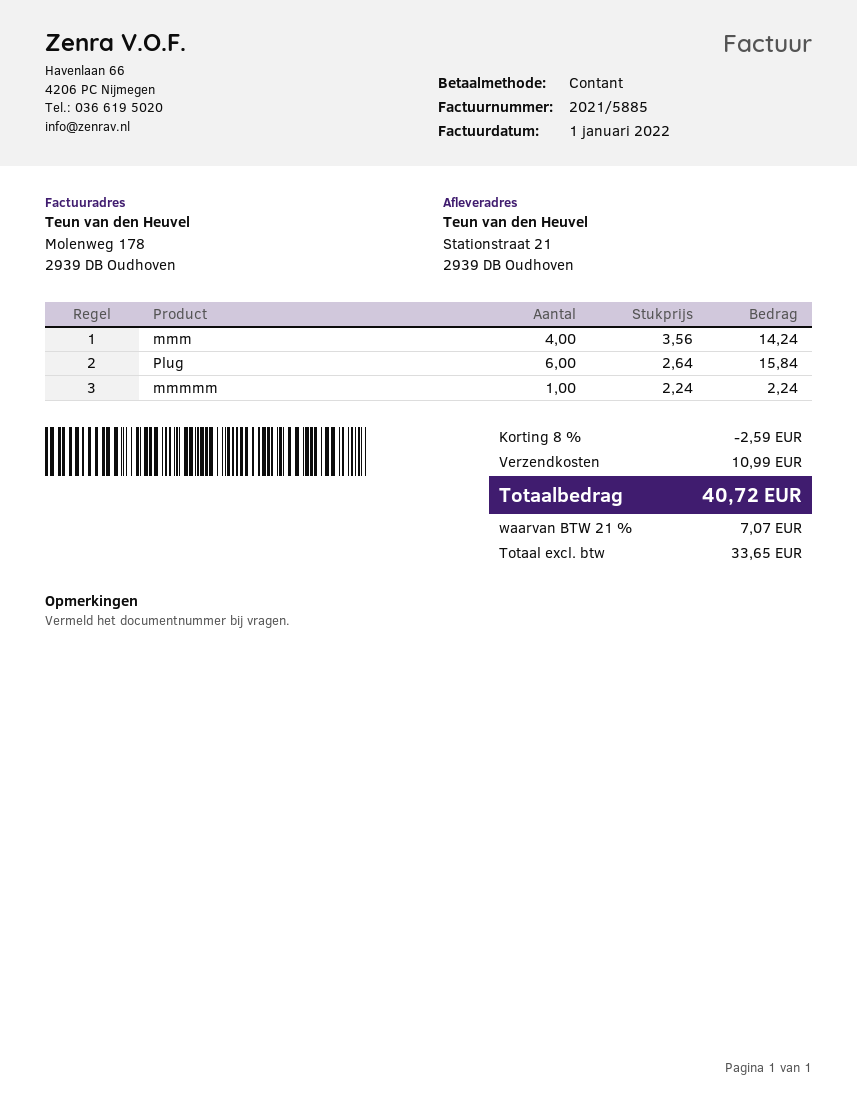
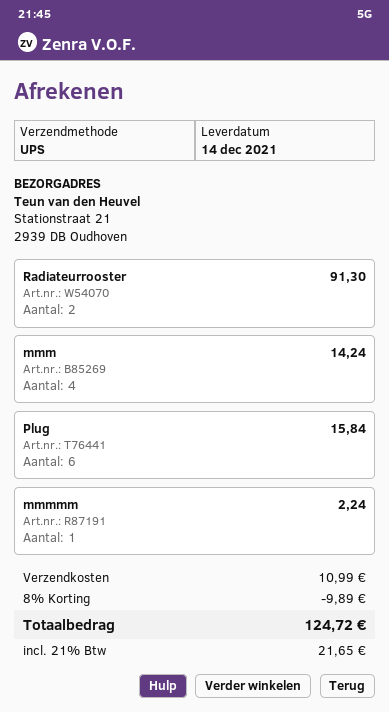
Radiateurrooster: none -> 2 for 91.30
discount: 8% = 2.59 -> 8% = 9.89
tax: 21% = 7.07 -> 21% = 21.65
total: 40.72 -> 124.72

